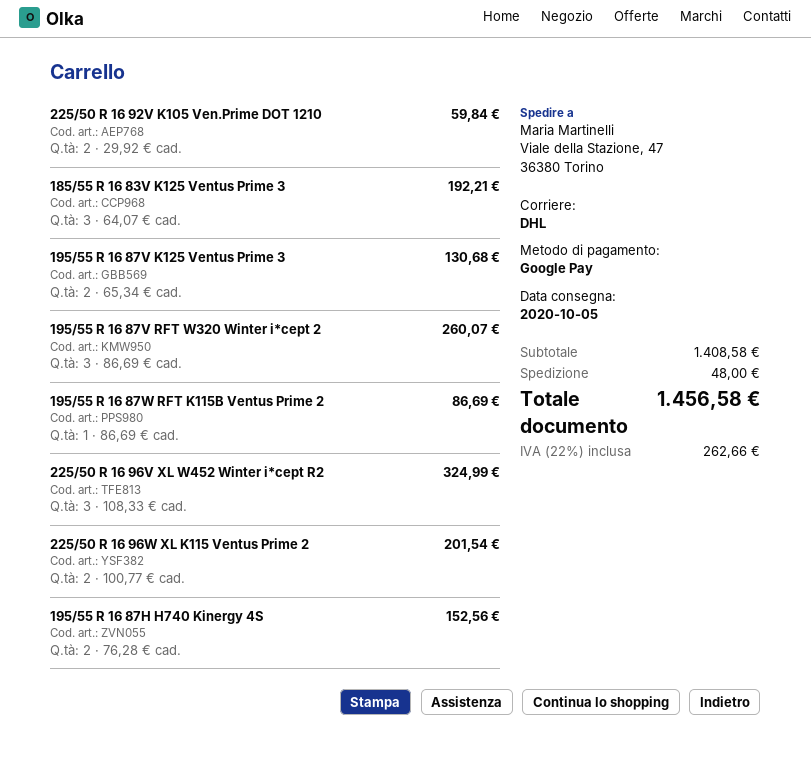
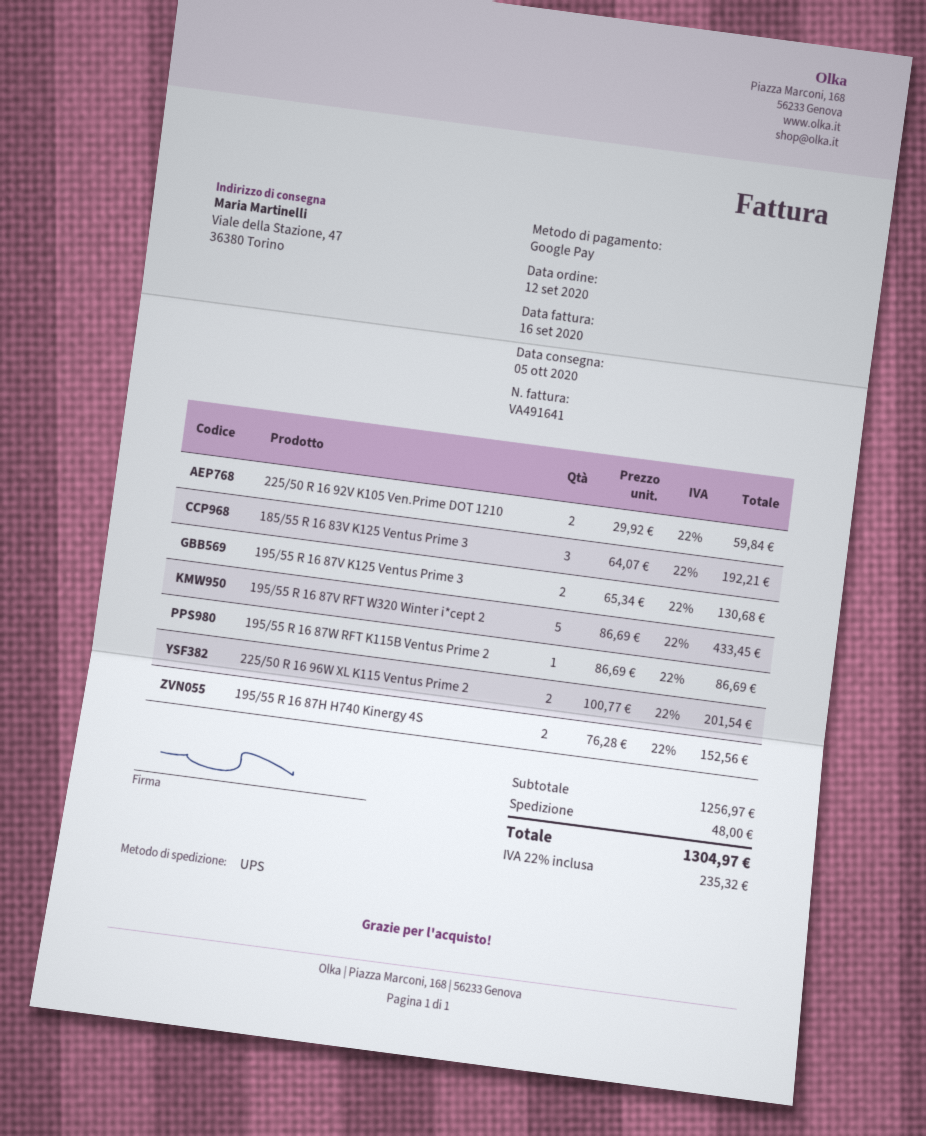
shipping method: DHL -> UPS
195/55 R 16 87V RFT W320 Winter i*cept 2: 3 x 86.69 = 260.07 -> 5 x 86.69 = 433.45
225/50 R 16 96V XL W452 Winter i*cept R2: 3 x 108.33 = 324.99 -> none
subtotal: 1408.58 -> 1256.97
tax: 22% = 262.66 -> 22% = 235.32
total: 1456.58 -> 1304.97

